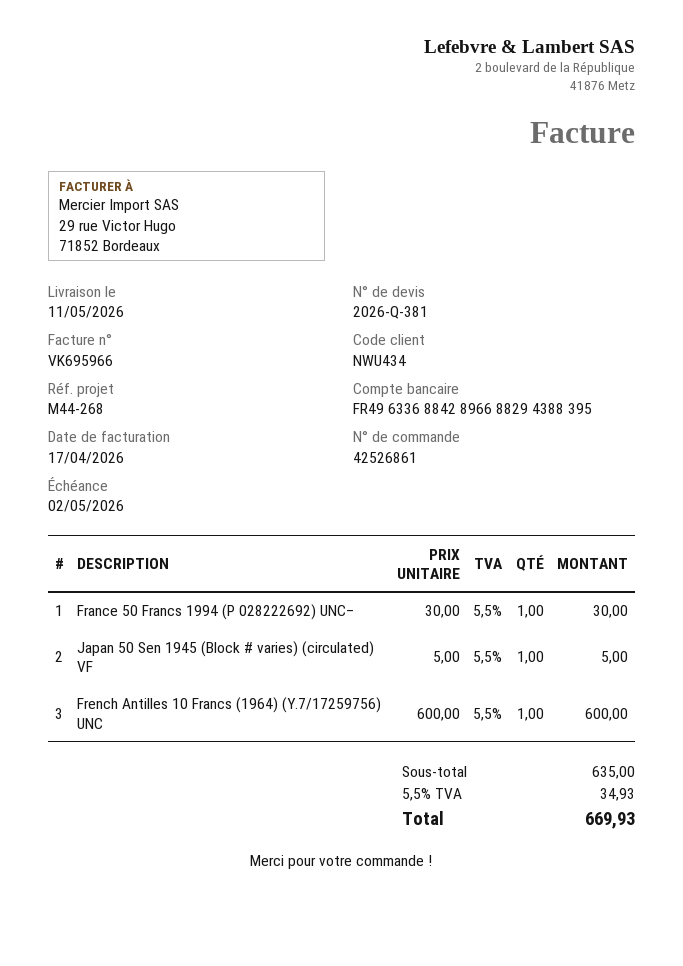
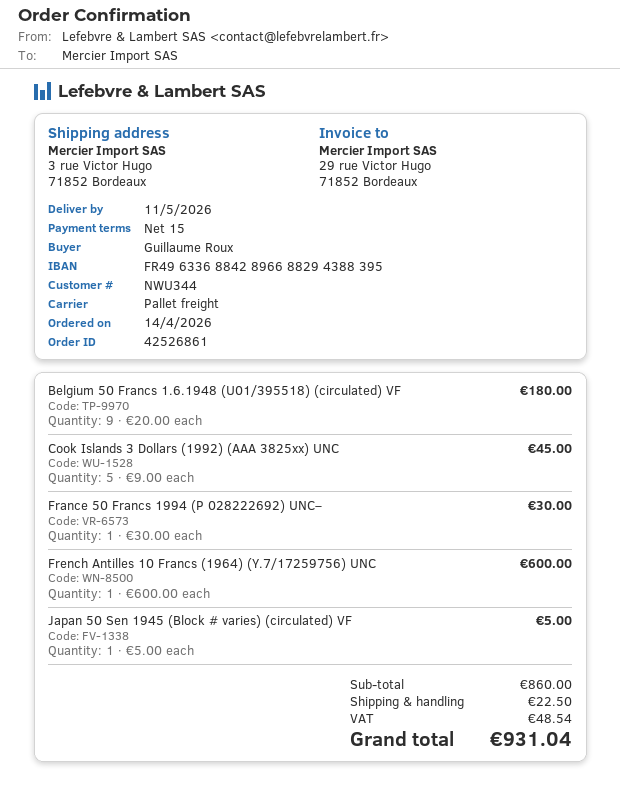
customer number: NWU434 -> NWU344
Belgium 50 Francs 1.6.1948 (U01/395518) (circulated) VF: none -> 9 x 20.00 = 180.00
Cook Islands 3 Dollars (1992) (AAA 3825xx) UNC: none -> 5 x 9.00 = 45.00
subtotal: 635.00 -> 860.00
shipping: none -> 22.50
tax: 34.93 -> 48.54
total: 669.93 -> 931.04

